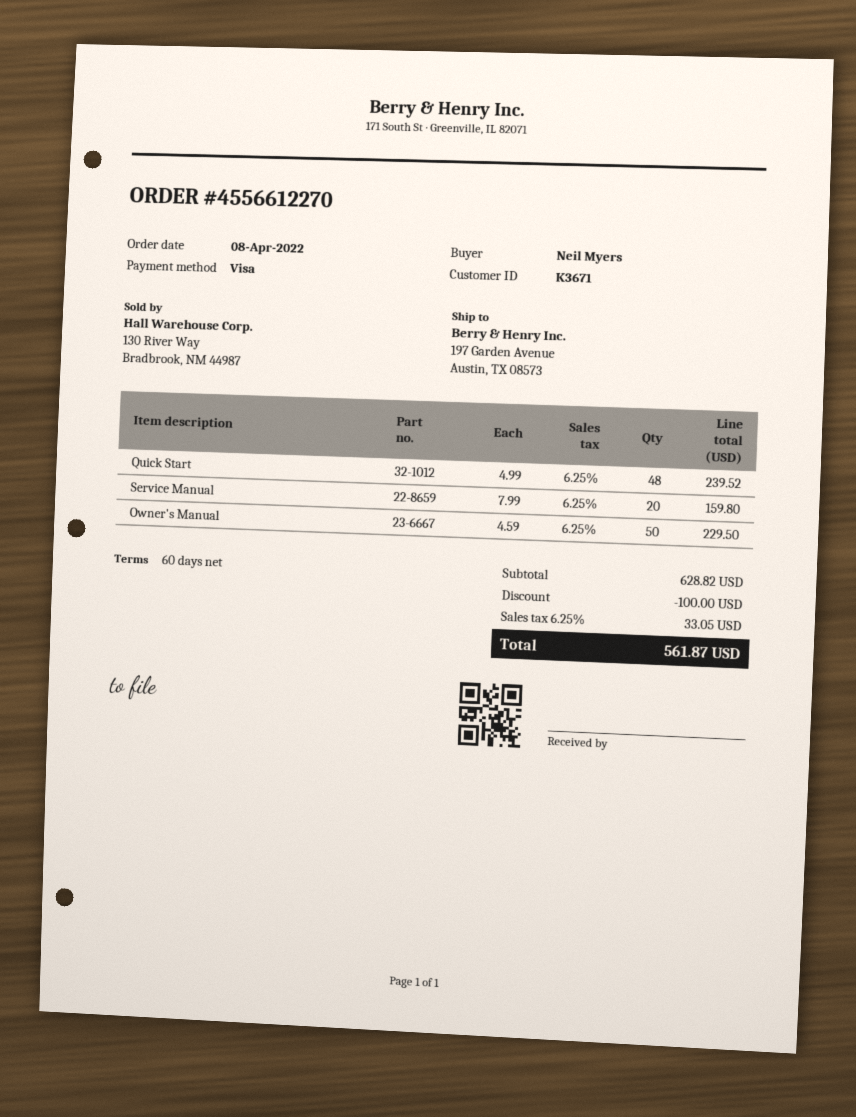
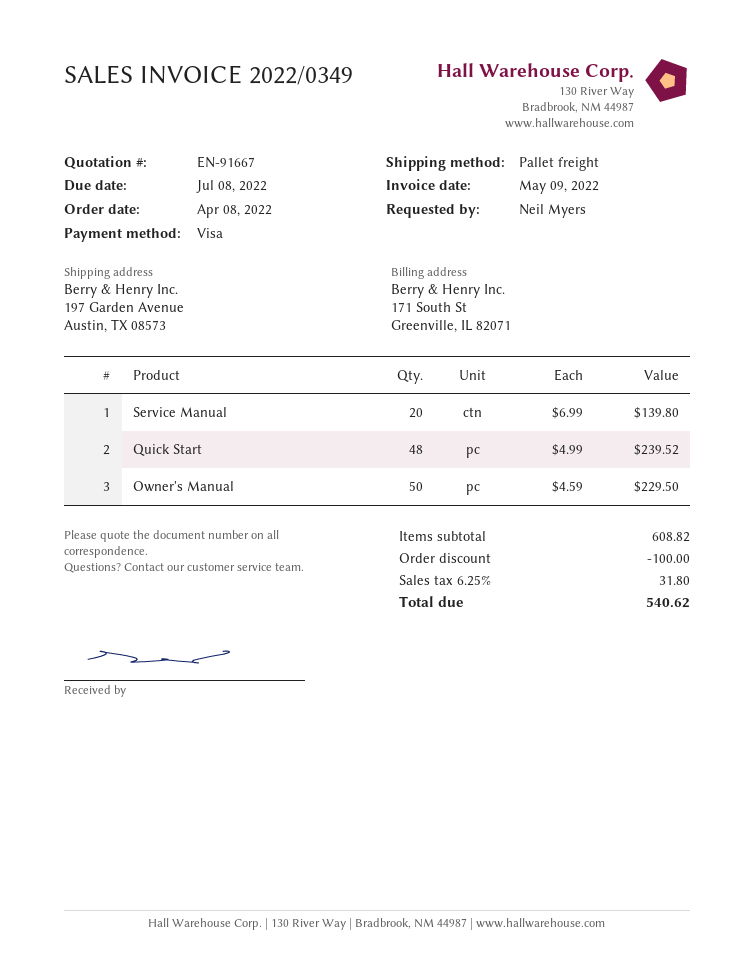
Service Manual: 20 x 7.99 = 159.80 -> 20 x 6.99 = 139.80
subtotal: 628.82 -> 608.82
tax: 6.25% = 33.05 -> 6.25% = 31.80
total: 561.87 -> 540.62

